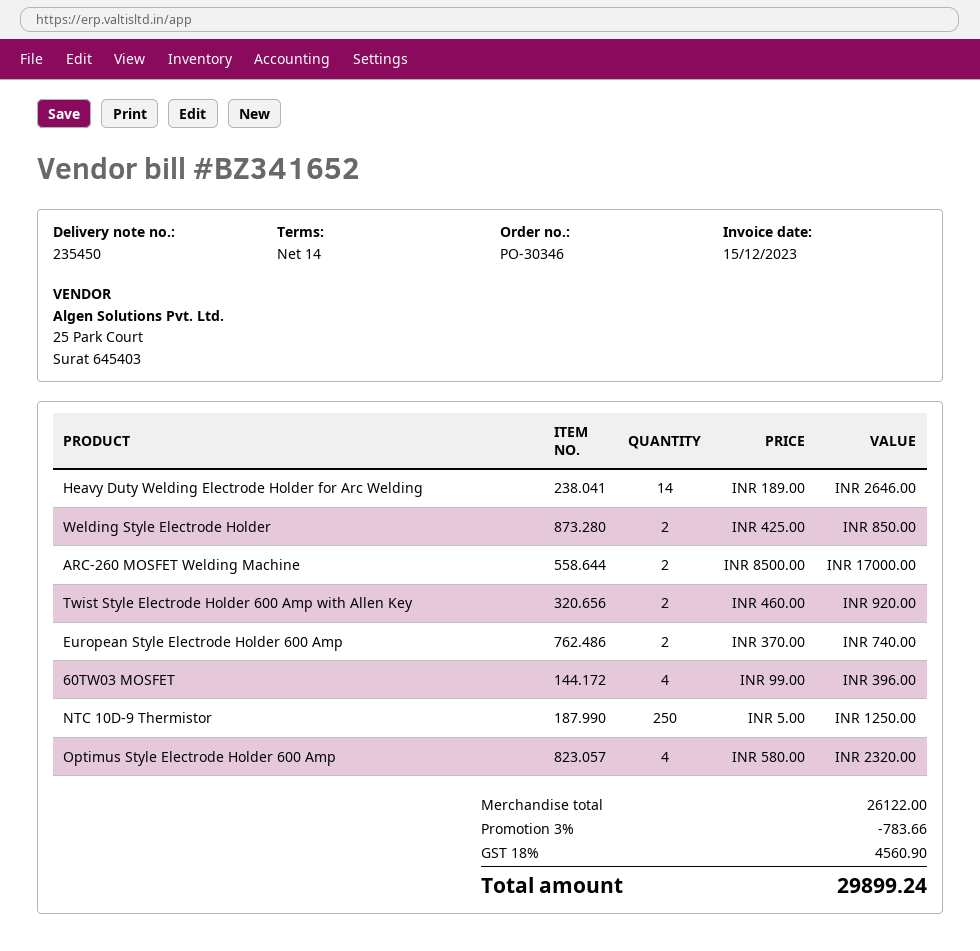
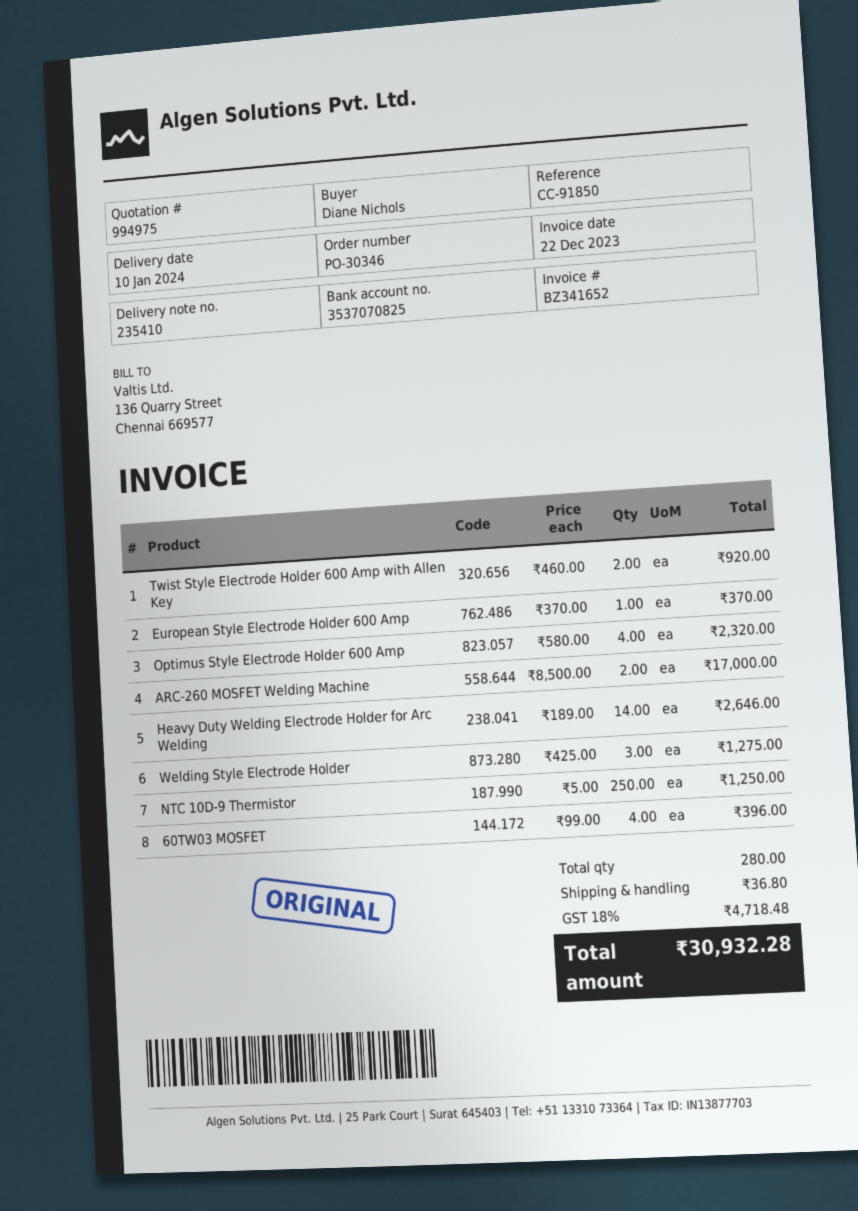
delivery note number: 235450 -> 235410
invoice date: 2023-12-15 -> 2023-12-22
Welding Style Electrode Holder: 2 x 425.00 = 850.00 -> 3 x 425.00 = 1275.00
European Style Electrode Holder 600 Amp: 2 x 370.00 = 740.00 -> 1 x 370.00 = 370.00
discount: 3% = 783.66 -> none
shipping: none -> 36.80
tax: 18% = 4560.90 -> 18% = 4718.48
total: 29899.24 -> 30932.28

